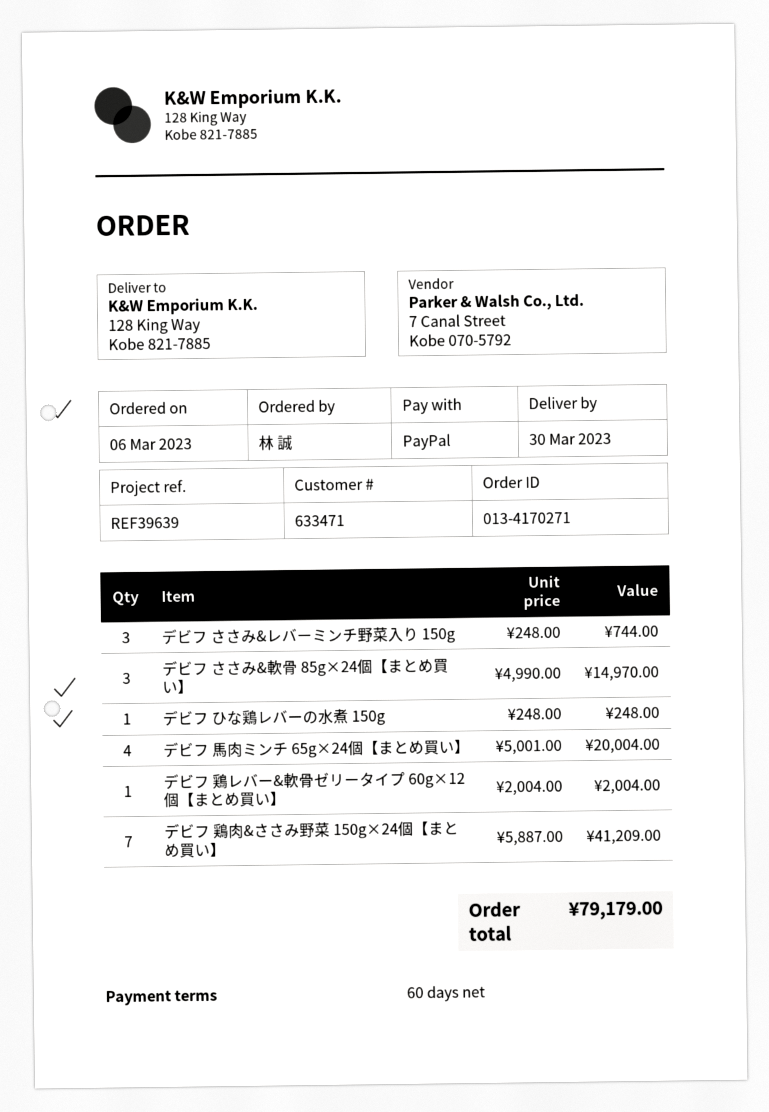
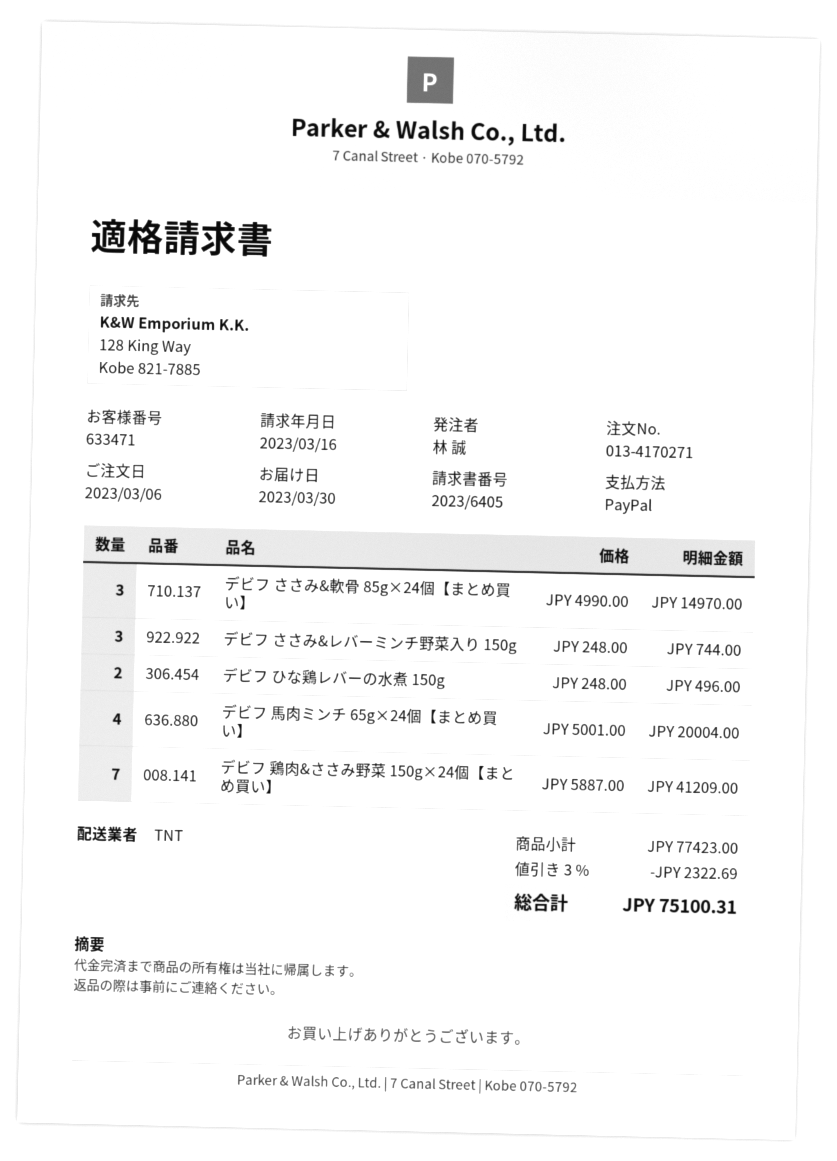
デビフ ひな鶏レバーの水煮 150g: 1 x 248.00 = 248.00 -> 2 x 248.00 = 496.00
デビフ 鶏レバー&軟骨ゼリータイプ 60g×12個【まとめ買い】: 1 x 2004.00 = 2004.00 -> none
discount: none -> 3% = 2322.69
total: 79179.00 -> 75100.31

